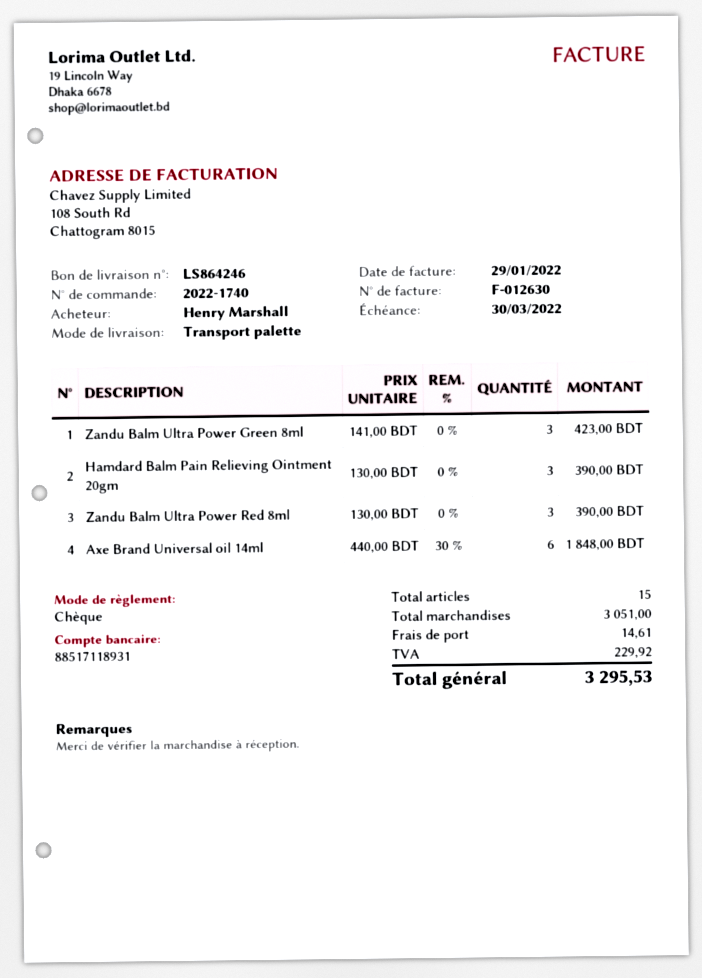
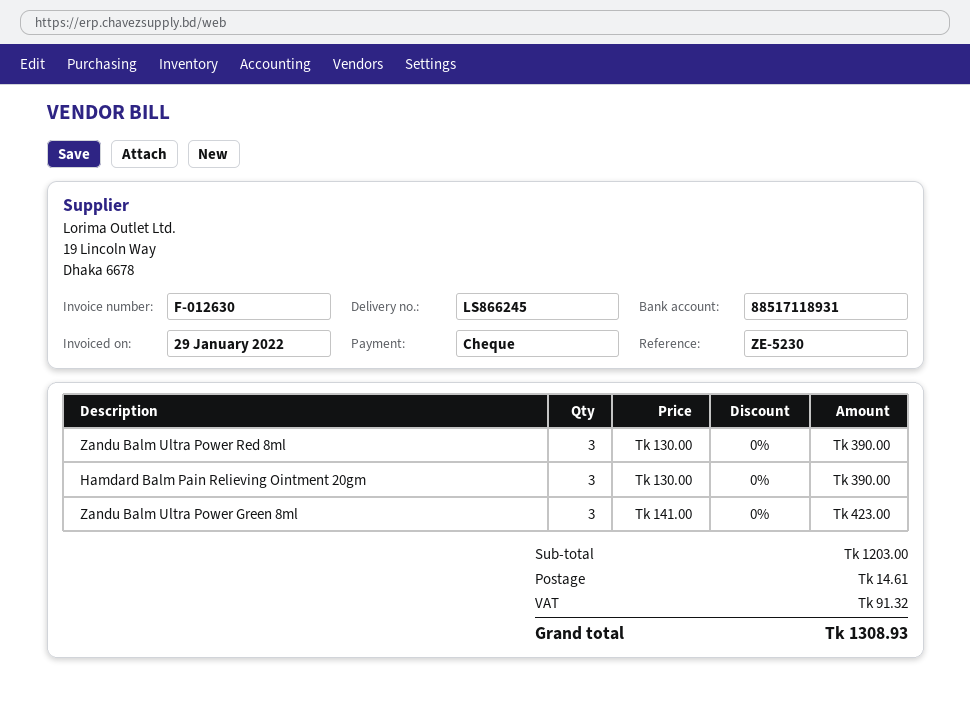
delivery note number: LS864246 -> LS866245
Axe Brand Universal oil 14ml: 6 x 440.00 - 30% = 1848.00 -> none
subtotal: 3051.00 -> 1203.00
tax: 229.92 -> 91.32
total: 3295.53 -> 1308.93

